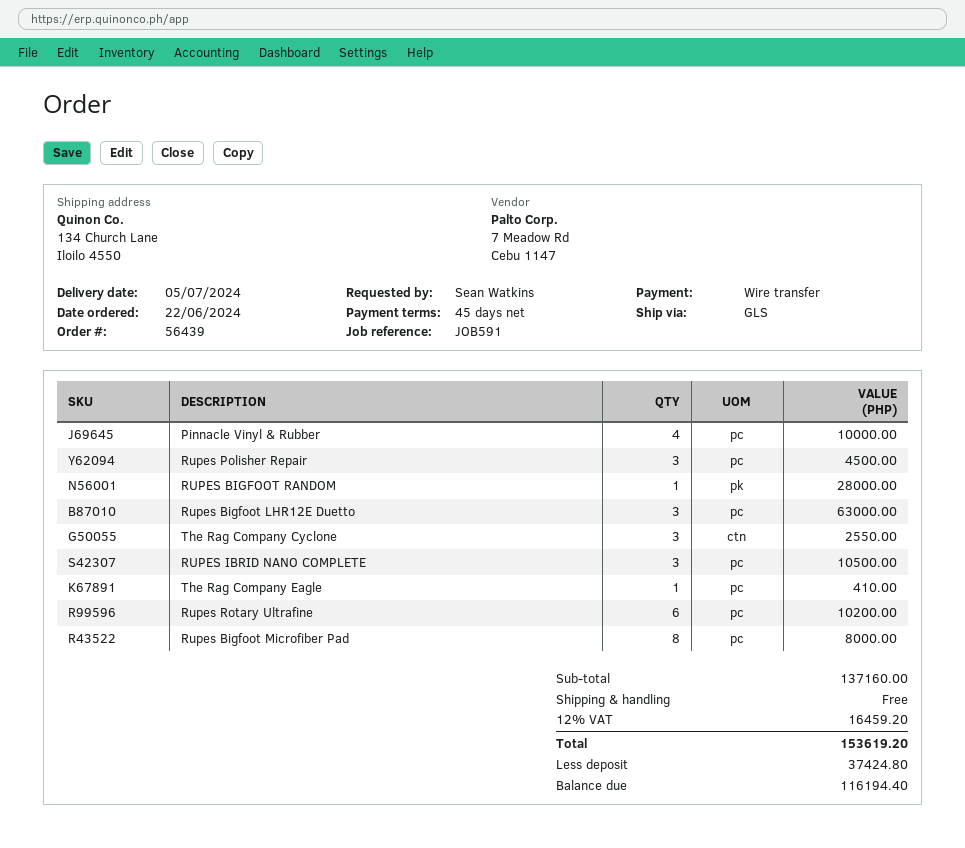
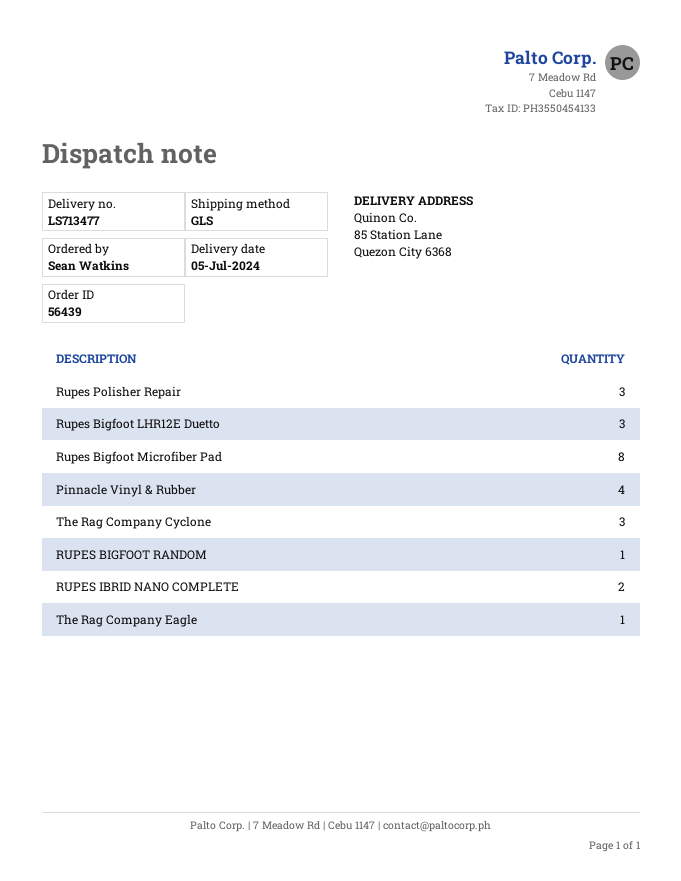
ship to: 134 Church Lane, Iloilo 4550 -> 85 Station Lane, Quezon City 6368
RUPES IBRID NANO COMPLETE: 3 -> 2
Rupes Rotary Ultrafine: 6 -> none

